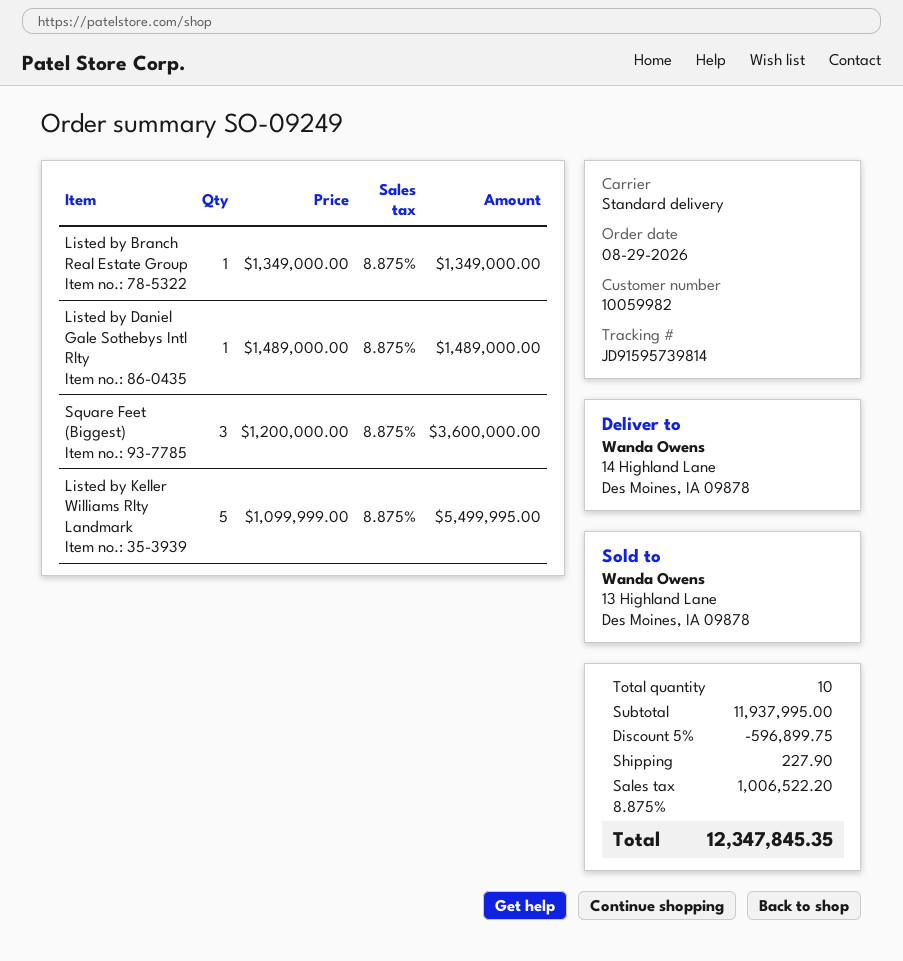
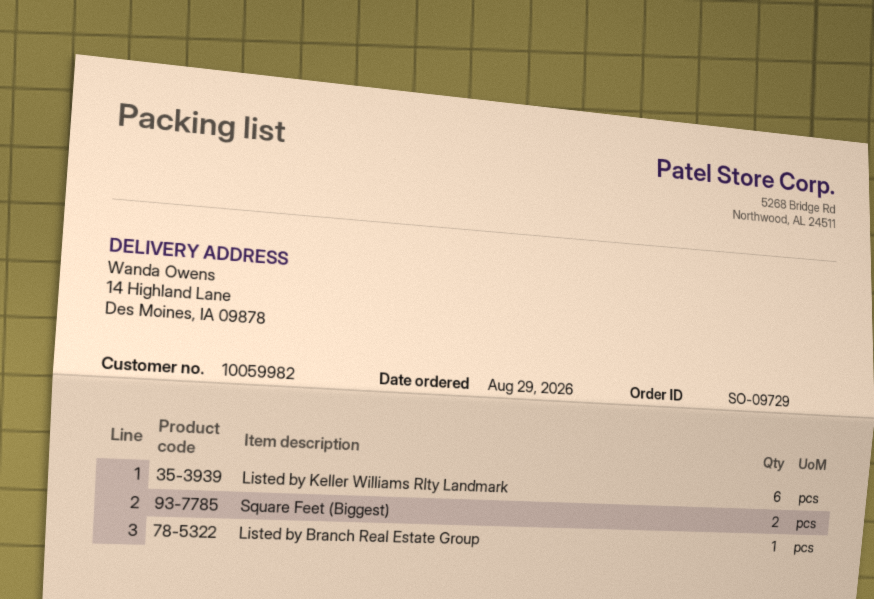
order number: SO-09249 -> SO-09729
Listed by Daniel Gale Sothebys Intl Rlty: 1 -> none
Square Feet (Biggest): 3 -> 2
Listed by Keller Williams Rlty Landmark: 5 -> 6

